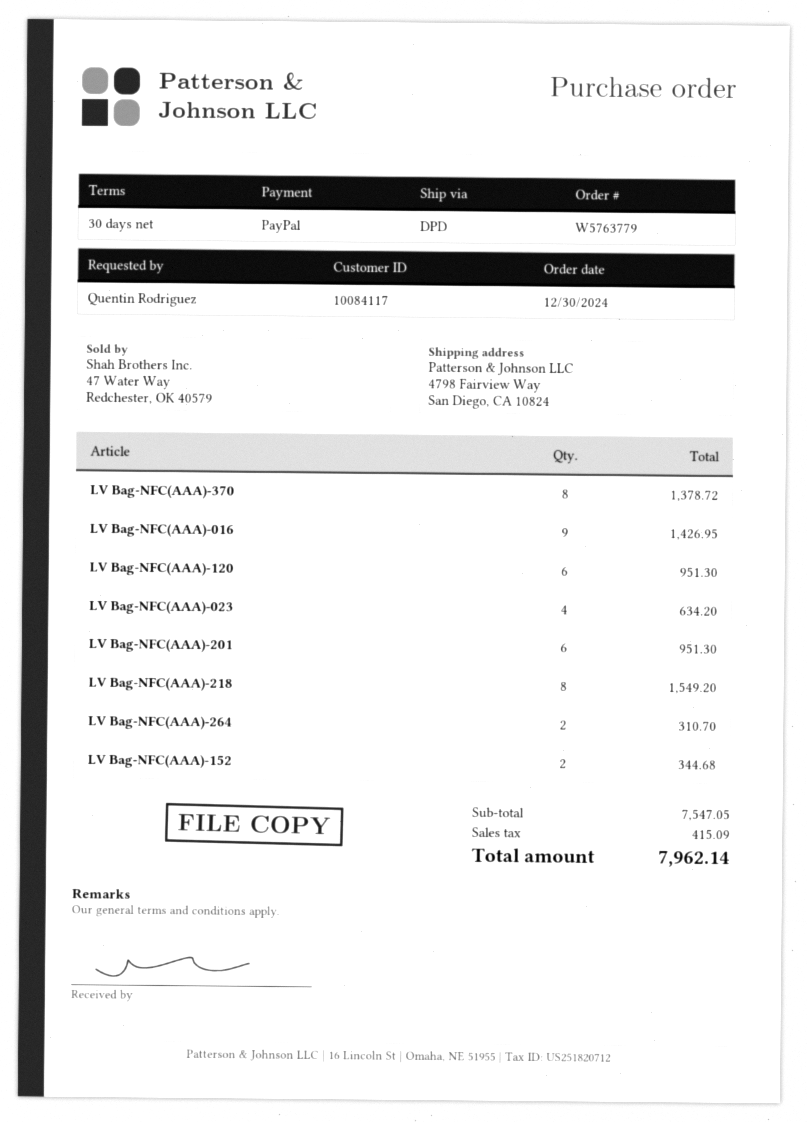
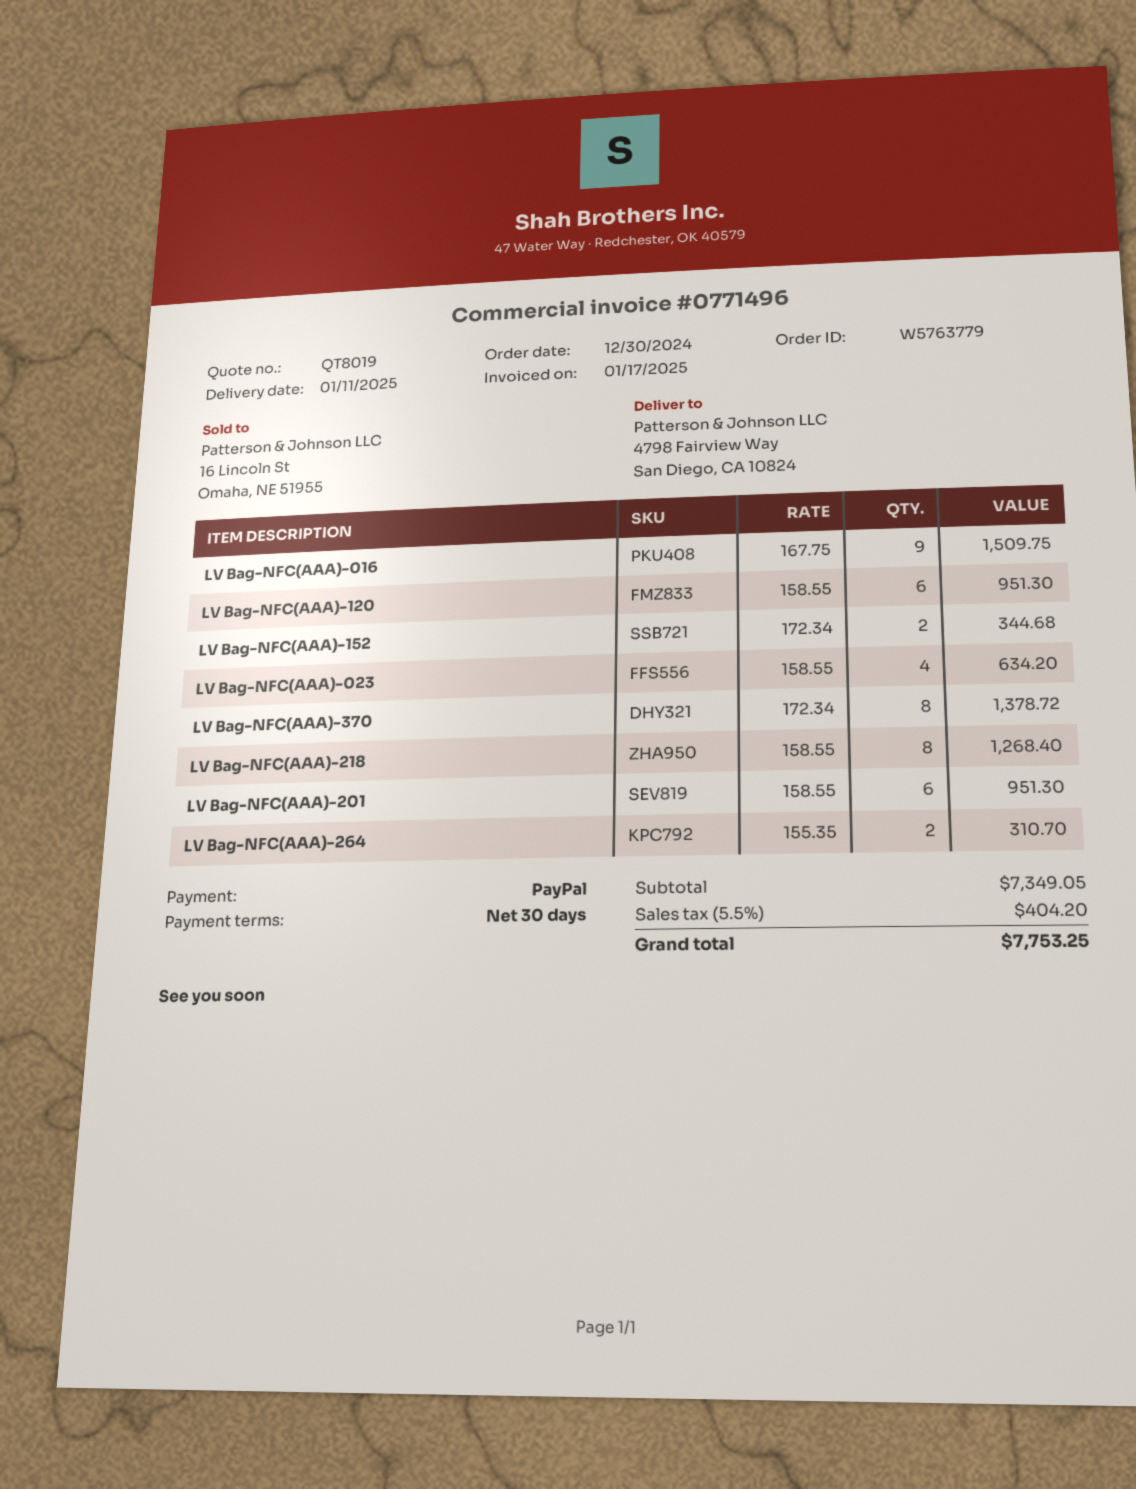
LV Bag-NFC(AAA)-016: 9 for 1426.95 -> 9 for 1509.75
LV Bag-NFC(AAA)-218: 8 for 1549.20 -> 8 for 1268.40
subtotal: 7547.05 -> 7349.05
tax: 415.09 -> 404.20
total: 7962.14 -> 7753.25

